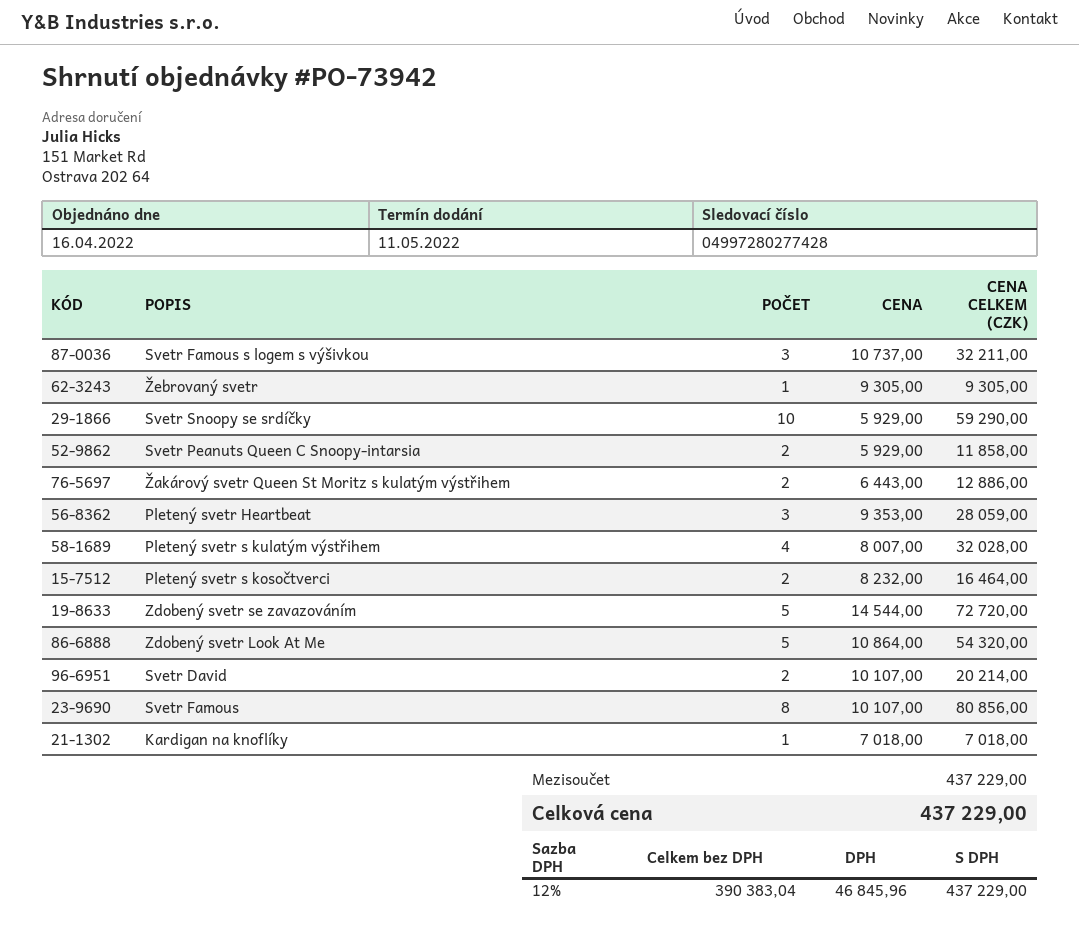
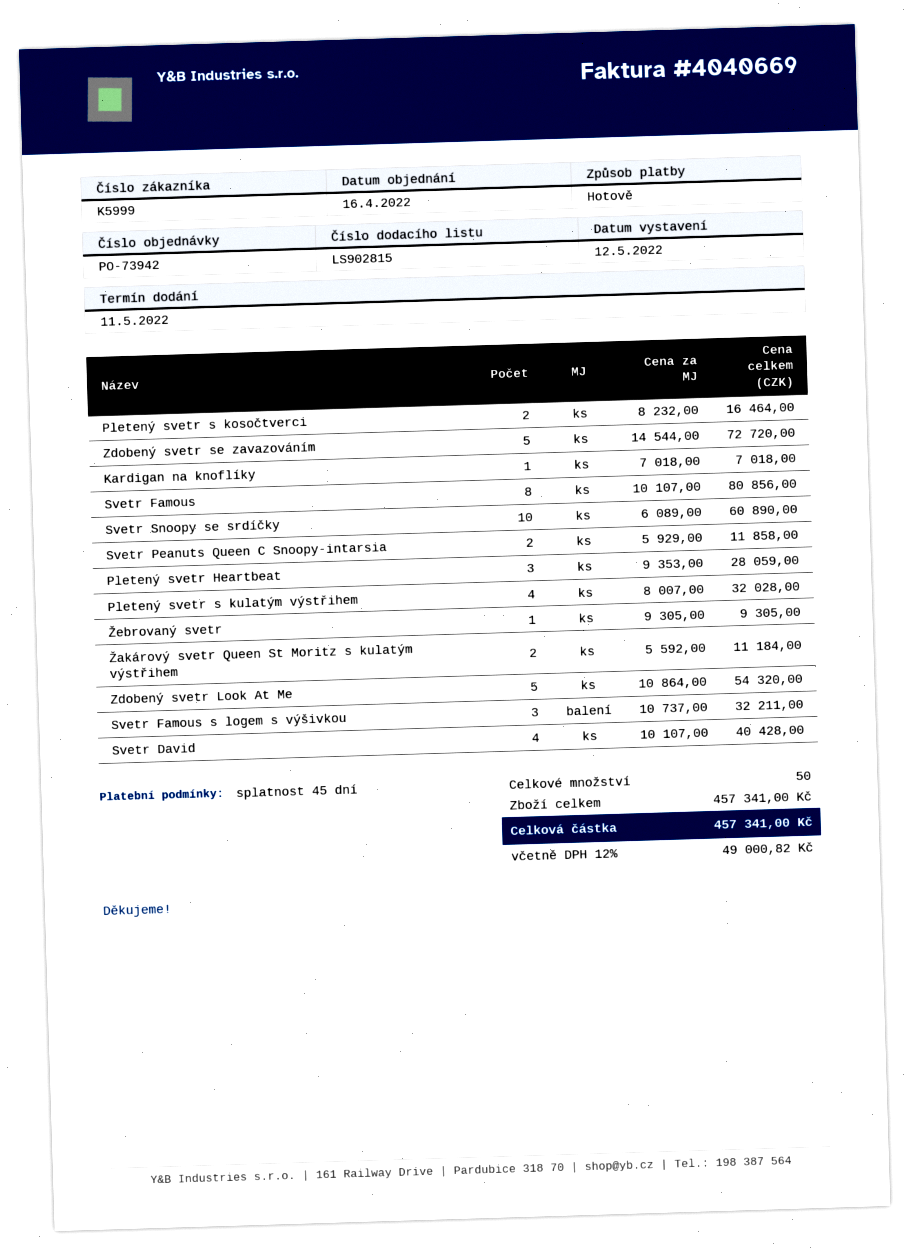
Svetr Snoopy se srdíčky: 10 x 5929.00 = 59290.00 -> 10 x 6089.00 = 60890.00
Žakárový svetr Queen St Moritz s kulatým výstřihem: 2 x 6443.00 = 12886.00 -> 2 x 5592.00 = 11184.00
Svetr David: 2 x 10107.00 = 20214.00 -> 4 x 10107.00 = 40428.00
subtotal: 437229.00 -> 457341.00
tax: 12% = 46845.96 -> 12% = 49000.82
total: 437229.00 -> 457341.00

